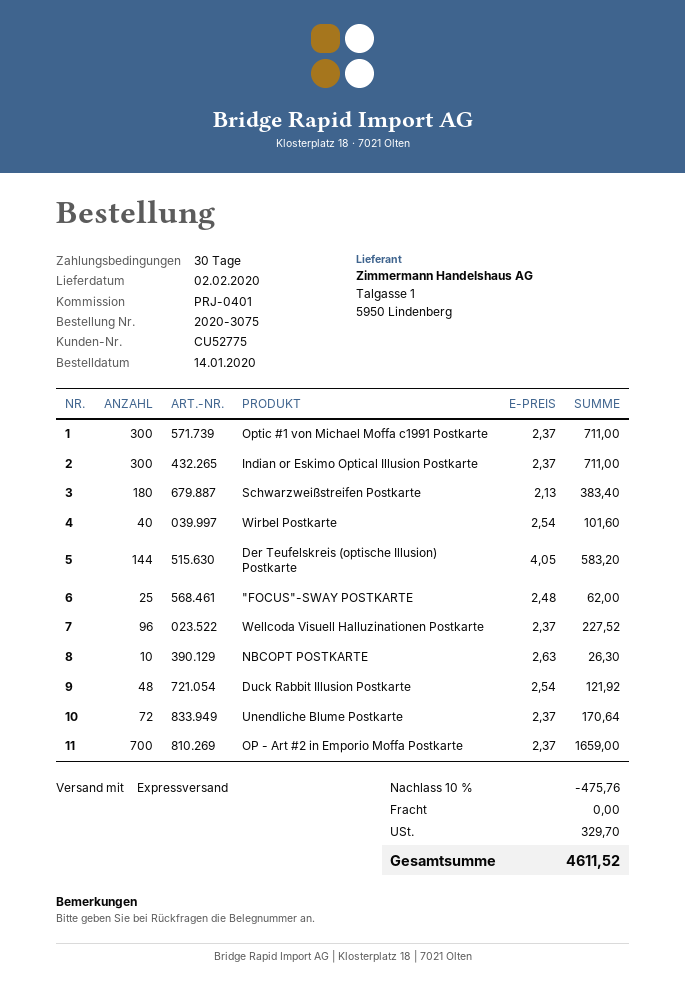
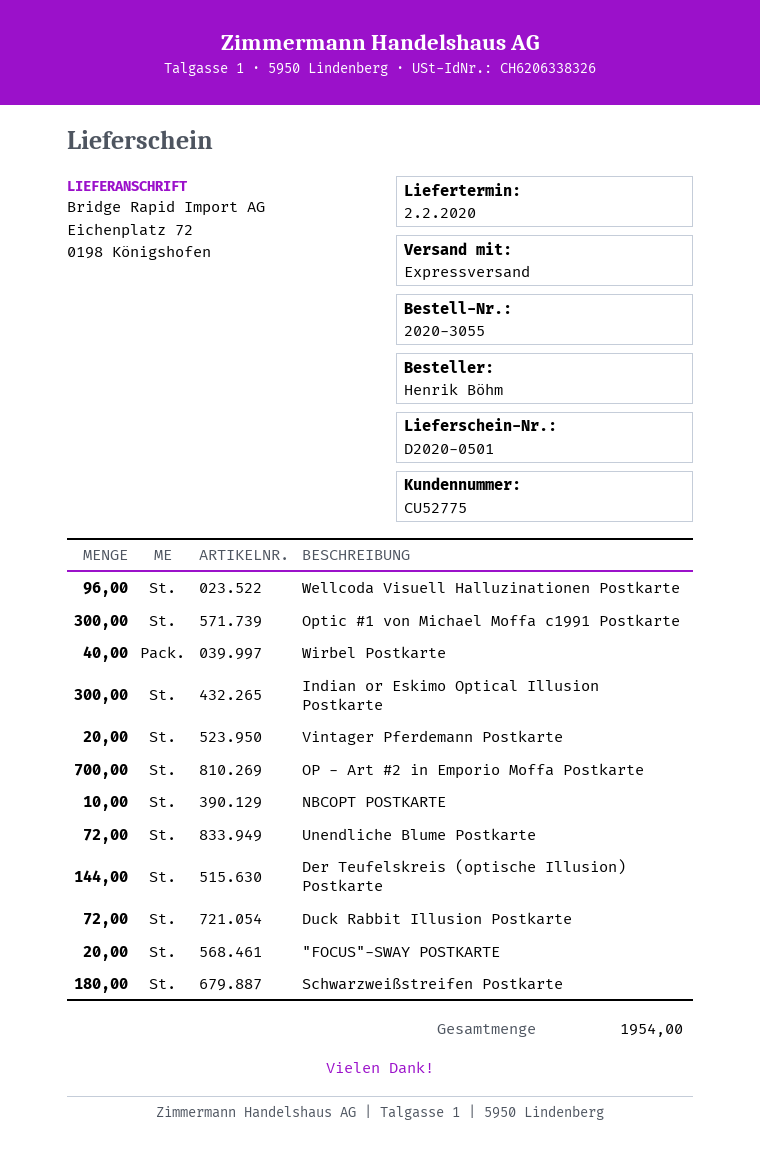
order number: 2020-3075 -> 2020-3055
"FOCUS"-SWAY POSTKARTE: 25 -> 20
Duck Rabbit Illusion Postkarte: 48 -> 72
Vintager Pferdemann Postkarte: none -> 20

